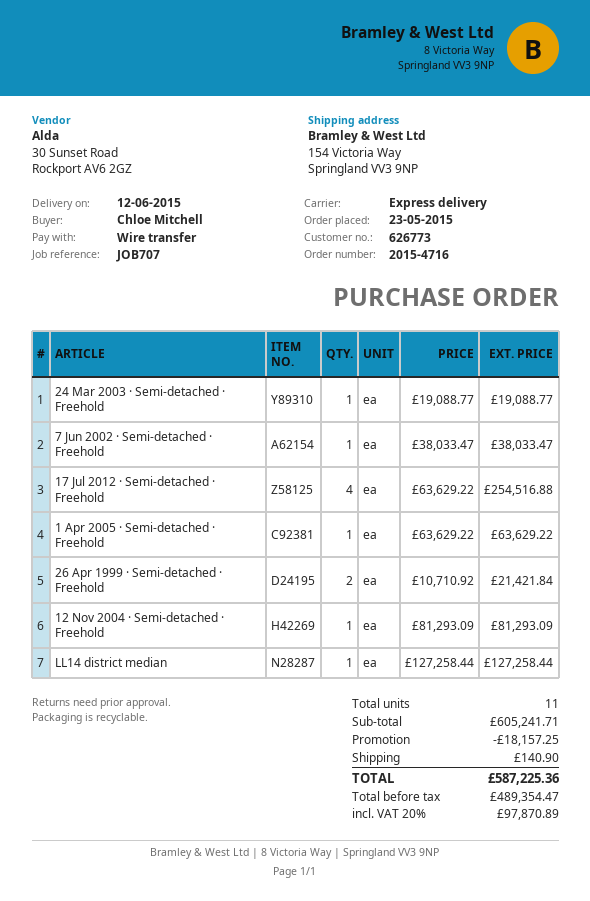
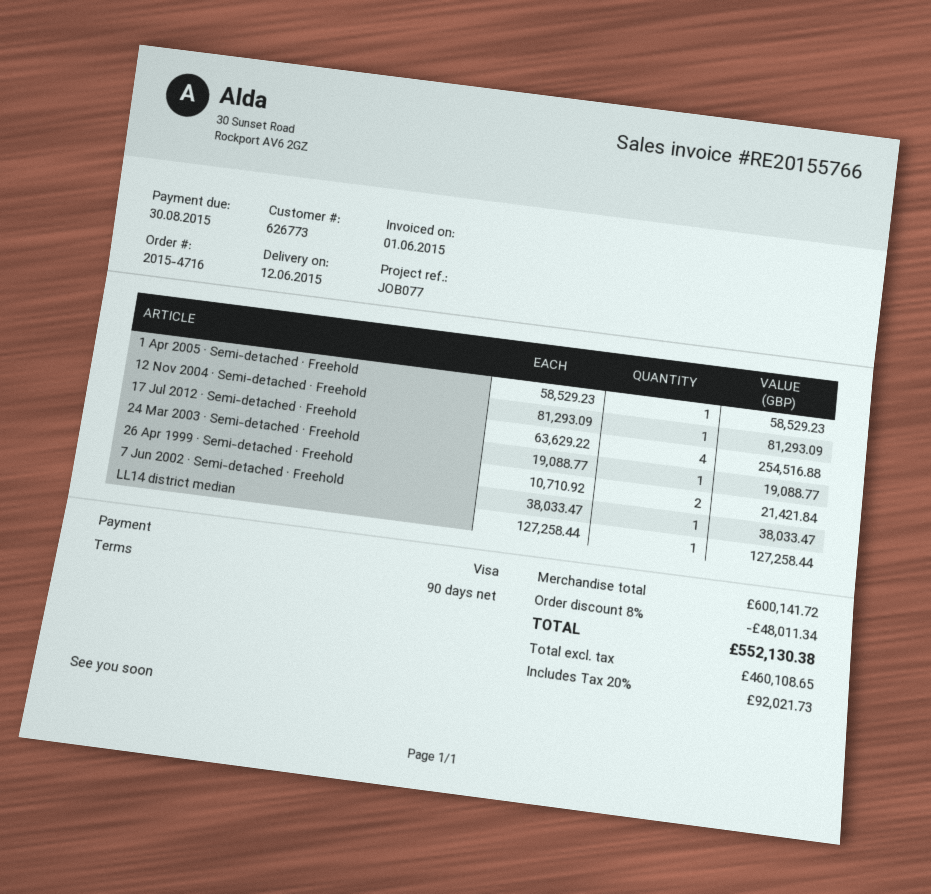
reference: JOB707 -> JOB077
payment method: bank transfer -> Visa
1 Apr 2005 · Semi-detached · Freehold: 1 x 63629.22 = 63629.22 -> 1 x 58529.23 = 58529.23
subtotal: 605241.71 -> 600141.72
discount: 18157.25 -> 48011.34
shipping: 140.90 -> none
net: 489354.47 -> 460108.65
tax: 20% = 97870.89 -> 20% = 92021.73
total: 587225.36 -> 552130.38

